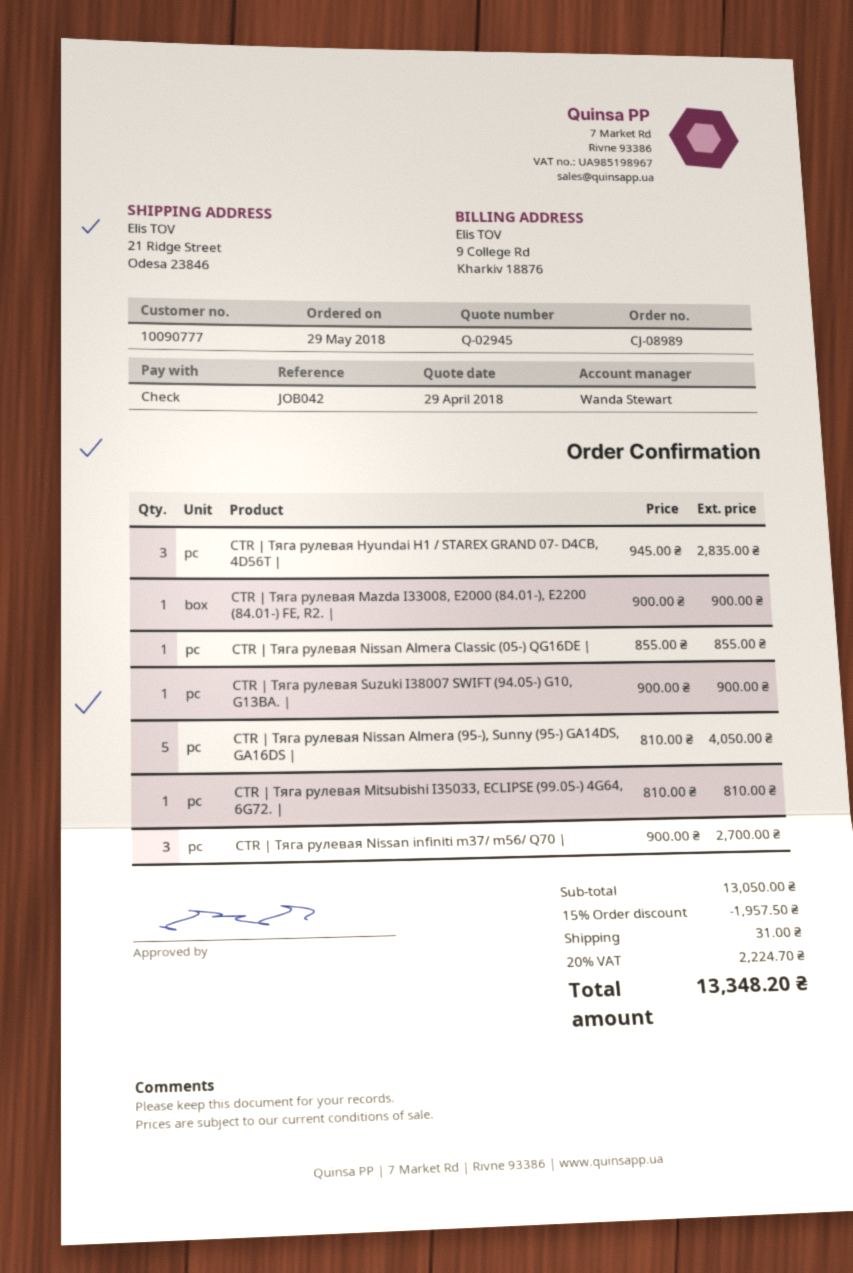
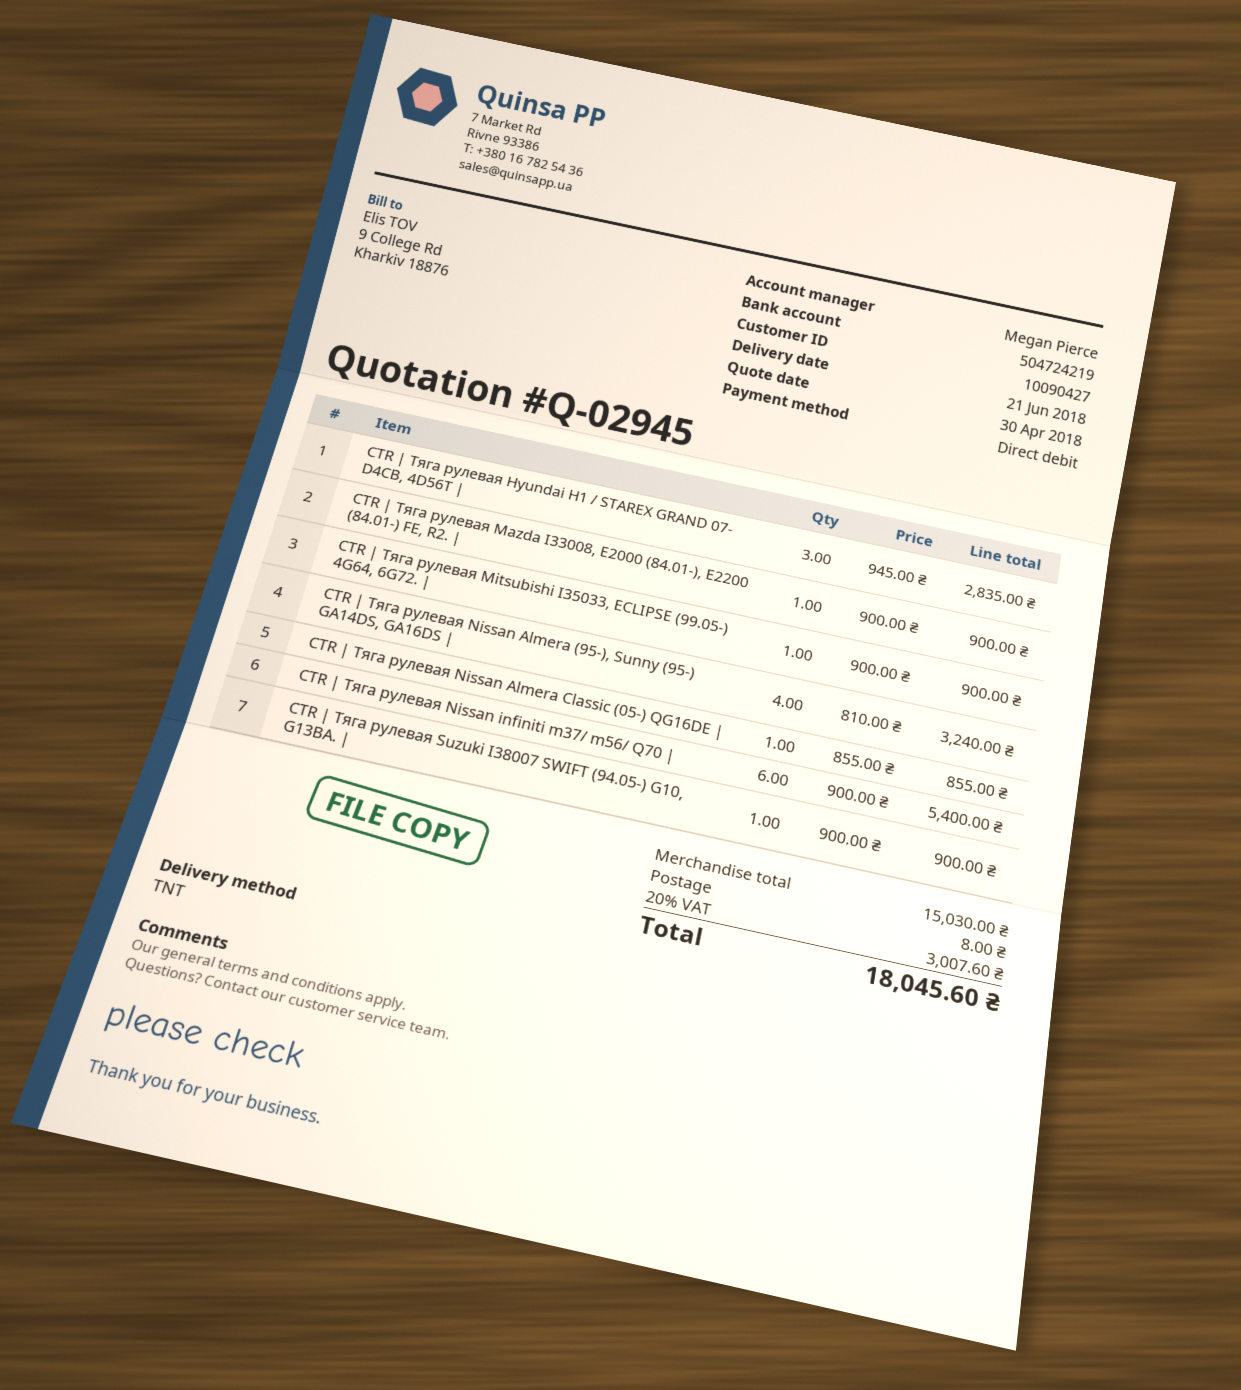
quote date: 2018-04-29 -> 2018-04-30
customer number: 10090777 -> 10090427
sales rep: Wanda Stewart -> Megan Pierce
payment method: cheque -> direct debit
CTR | Тяга рулевая Nissan Almera (95-), Sunny (95-) GA14DS, GA16DS |: 5 x 810.00 = 4050.00 -> 4 x 810.00 = 3240.00
CTR | Тяга рулевая Mitsubishi I35033, ECLIPSE (99.05-) 4G64, 6G72. |: 1 x 810.00 = 810.00 -> 1 x 900.00 = 900.00
CTR | Тяга рулевая Nissan infiniti m37/ m56/ Q70 |: 3 x 900.00 = 2700.00 -> 6 x 900.00 = 5400.00
subtotal: 13050.00 -> 15030.00
discount: 15% = 1957.50 -> none
shipping: 31.00 -> 8.00
tax: 20% = 2224.70 -> 20% = 3007.60
total: 13348.20 -> 18045.60

